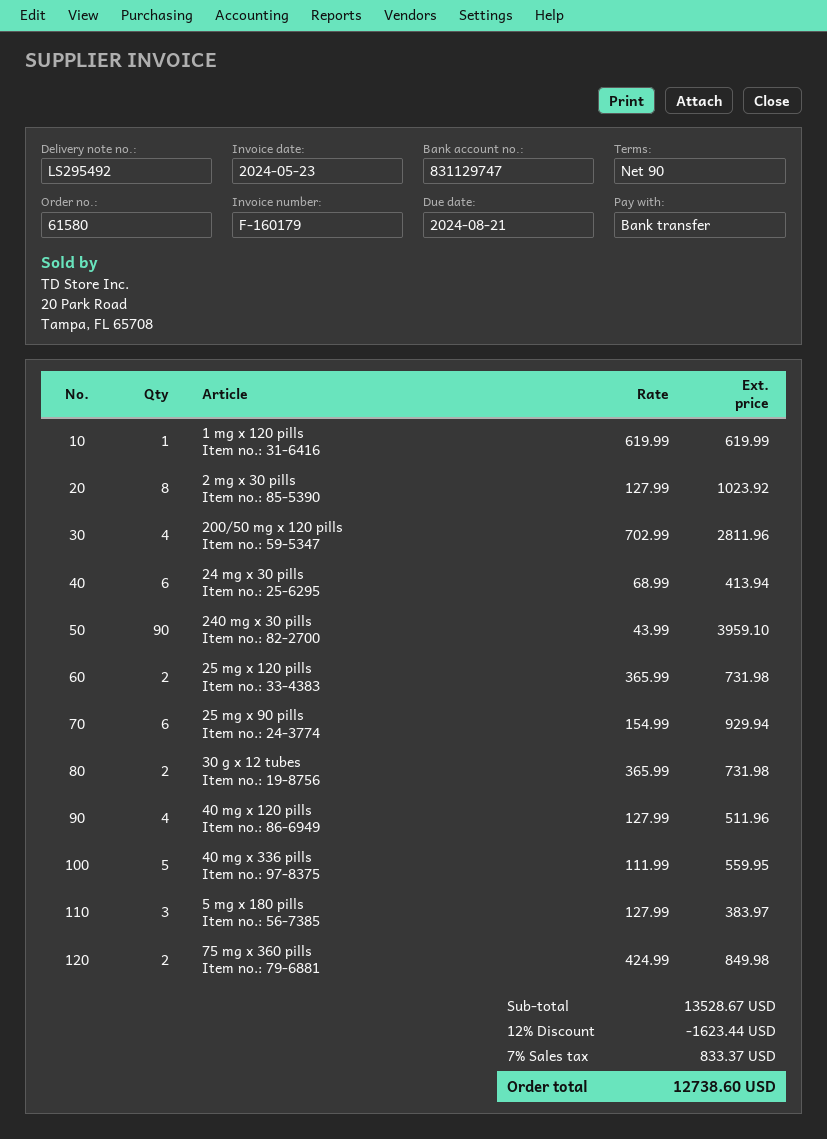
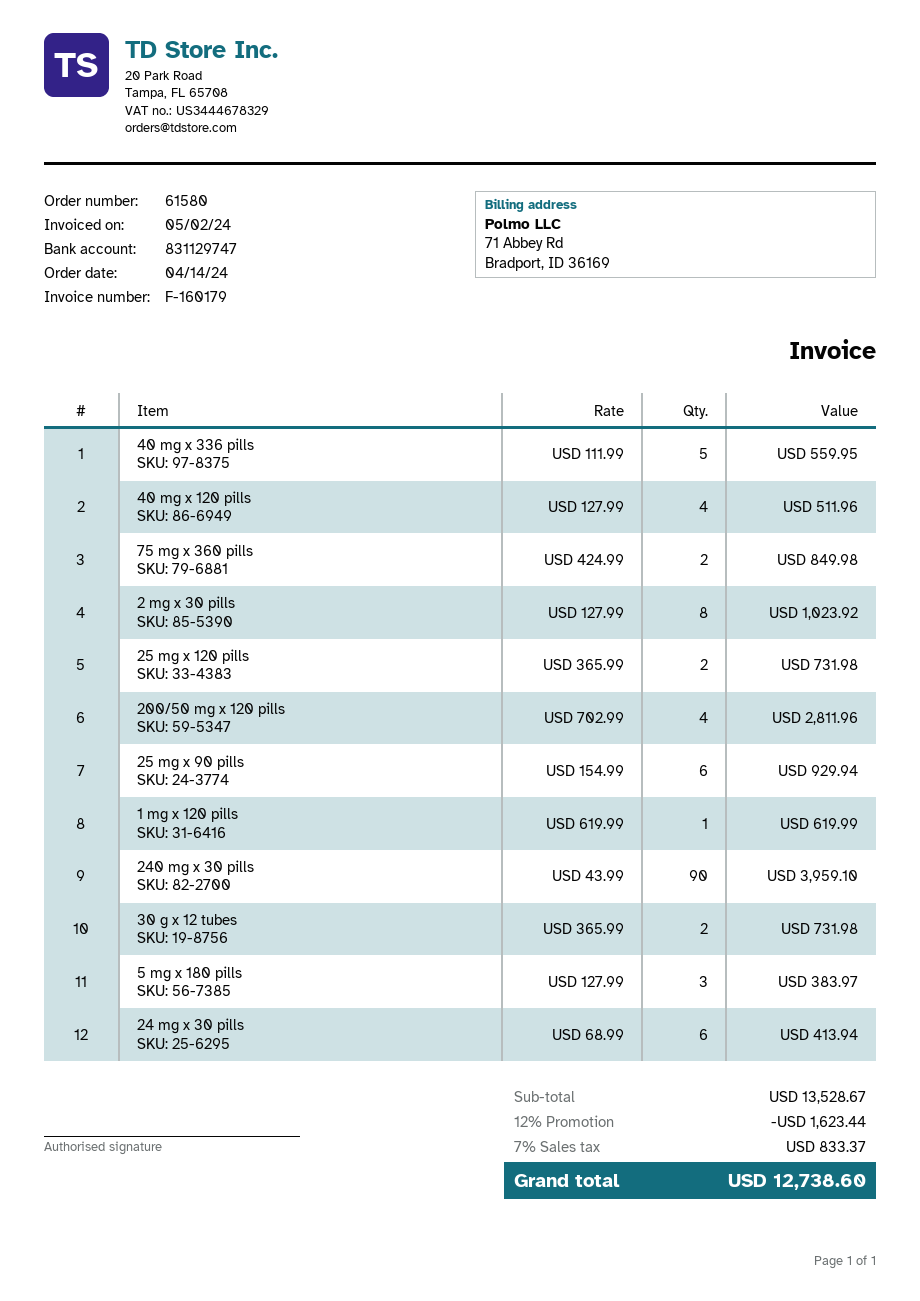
invoice date: 2024-05-23 -> 2024-05-02

